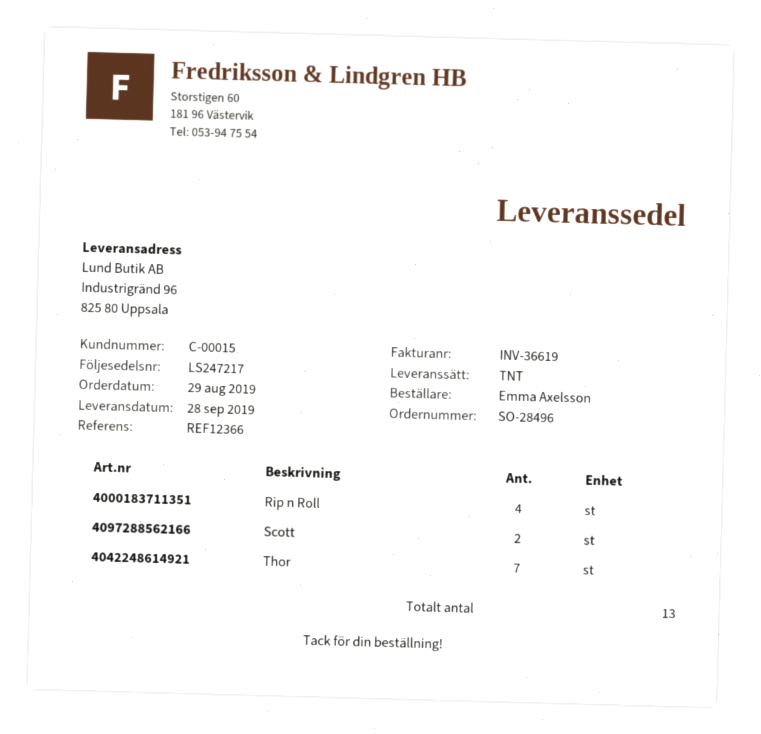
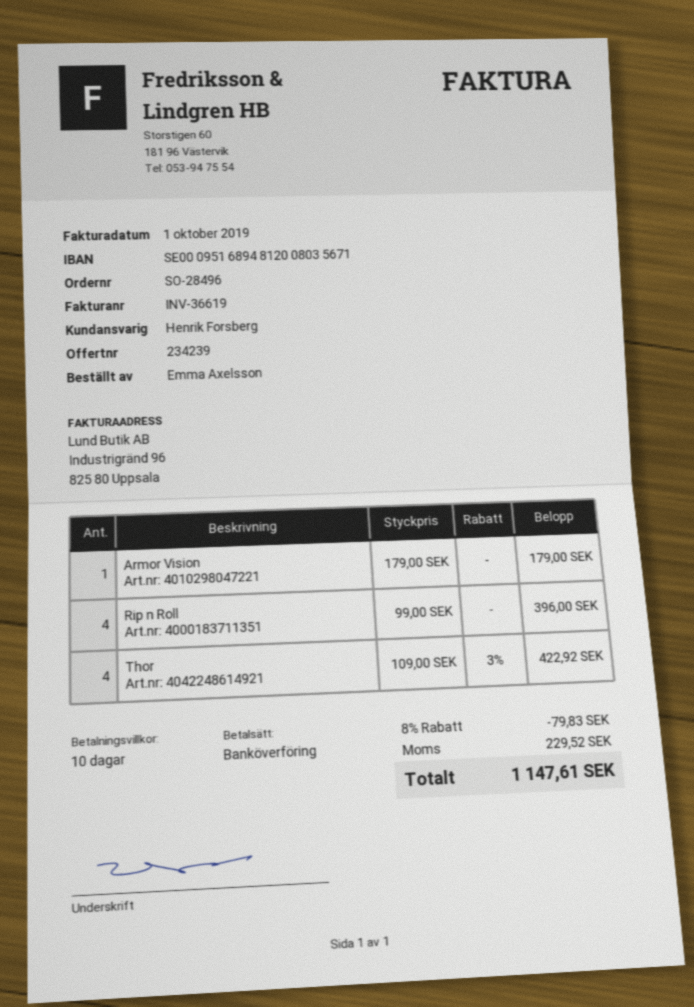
Scott: 2 -> none
Thor: 7 -> 4
Armor Vision: none -> 1

